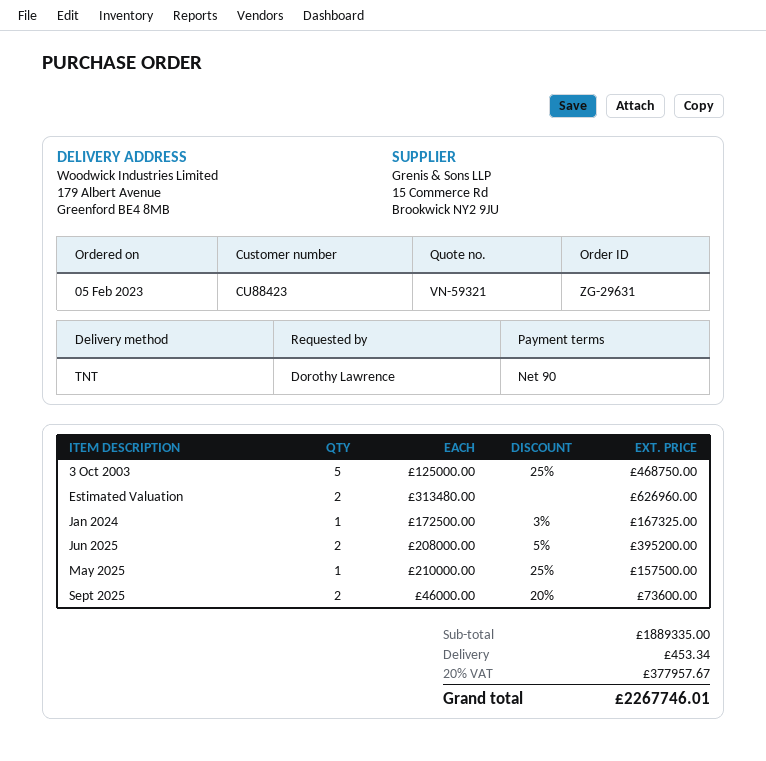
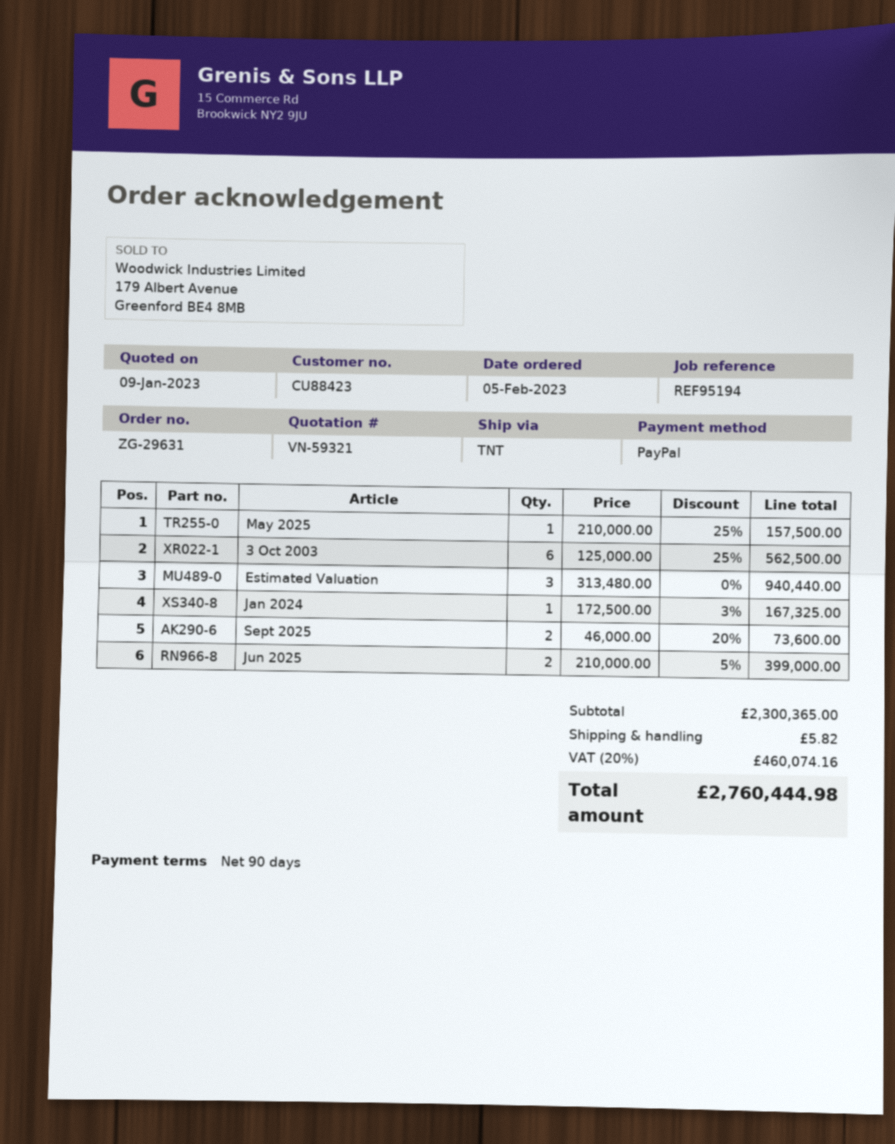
3 Oct 2003: 5 x 125000.00 - 25% = 468750.00 -> 6 x 125000.00 - 25% = 562500.00
Estimated Valuation: 2 x 313480.00 = 626960.00 -> 3 x 313480.00 = 940440.00
Jun 2025: 2 x 208000.00 - 5% = 395200.00 -> 2 x 210000.00 - 5% = 399000.00
subtotal: 1889335.00 -> 2300365.00
shipping: 453.34 -> 5.82
tax: 20% = 377957.67 -> 20% = 460074.16
total: 2267746.01 -> 2760444.98

